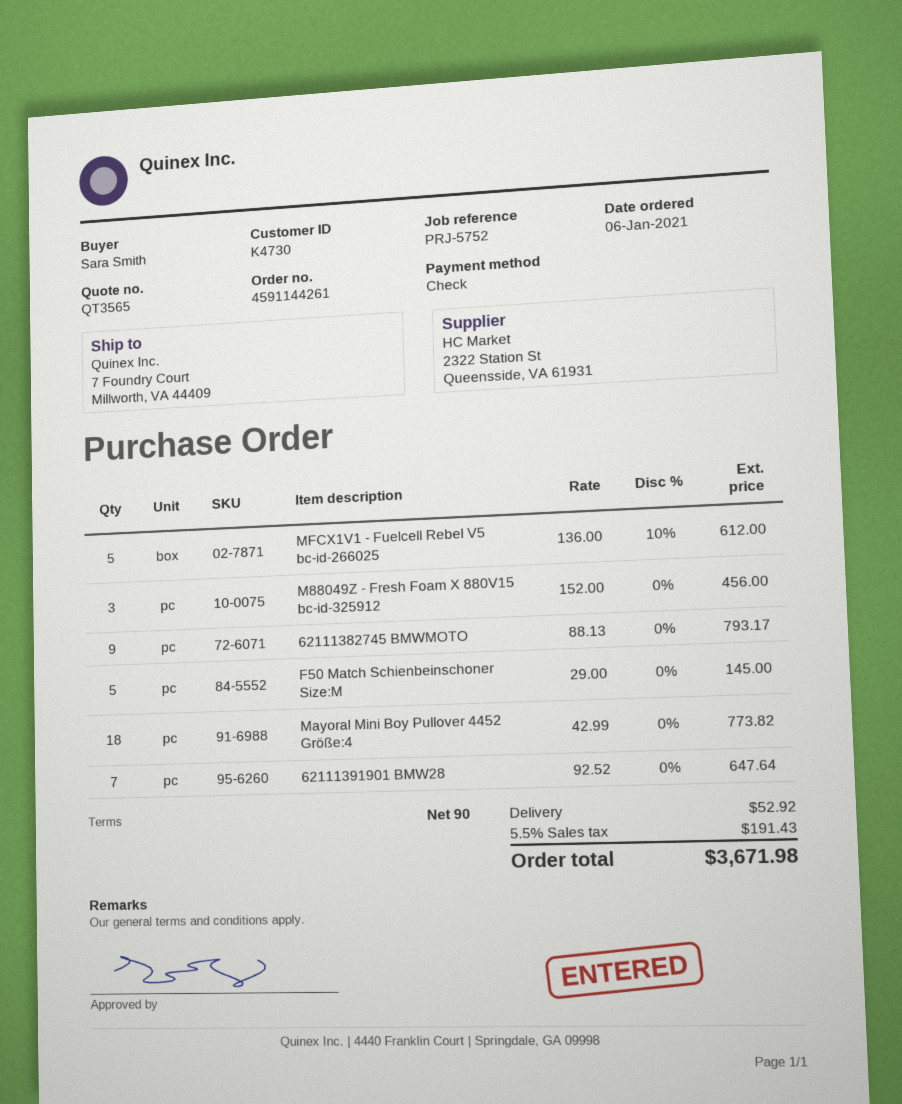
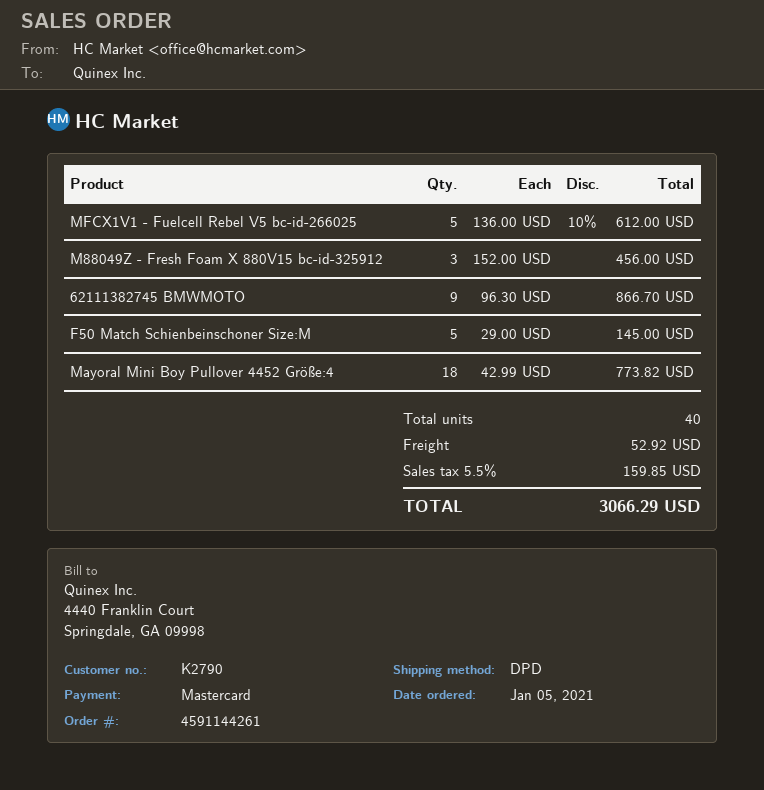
order date: 2021-01-06 -> 2021-01-05
customer number: K4730 -> K2790
payment method: cheque -> Mastercard
62111382745 BMWMOTO: 9 x 88.13 = 793.17 -> 9 x 96.30 = 866.70
62111391901 BMW28: 7 x 92.52 = 647.64 -> none
tax: 5.5% = 191.43 -> 5.5% = 159.85
total: 3671.98 -> 3066.29

